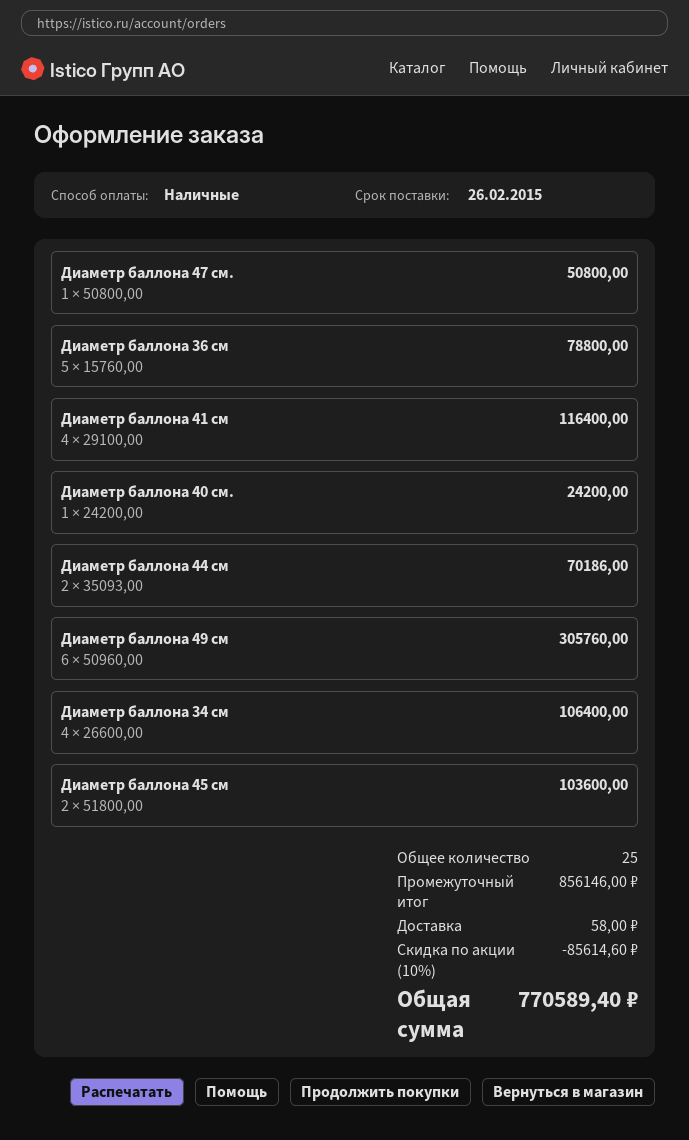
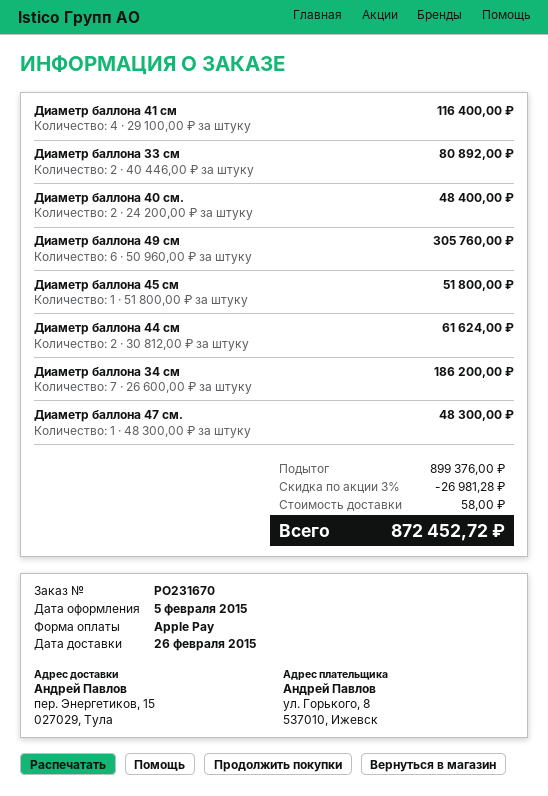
payment method: cash -> Apple Pay
Диаметр баллона 47 см.: 1 x 50800.00 = 50800.00 -> 1 x 48300.00 = 48300.00
Диаметр баллона 36 см: 5 x 15760.00 = 78800.00 -> none
Диаметр баллона 40 см.: 1 x 24200.00 = 24200.00 -> 2 x 24200.00 = 48400.00
Диаметр баллона 44 см: 2 x 35093.00 = 70186.00 -> 2 x 30812.00 = 61624.00
Диаметр баллона 34 см: 4 x 26600.00 = 106400.00 -> 7 x 26600.00 = 186200.00
Диаметр баллона 45 см: 2 x 51800.00 = 103600.00 -> 1 x 51800.00 = 51800.00
Диаметр баллона 33 см: none -> 2 x 40446.00 = 80892.00
subtotal: 856146.00 -> 899376.00
discount: 10% = 85614.60 -> 3% = 26981.28
total: 770589.40 -> 872452.72

